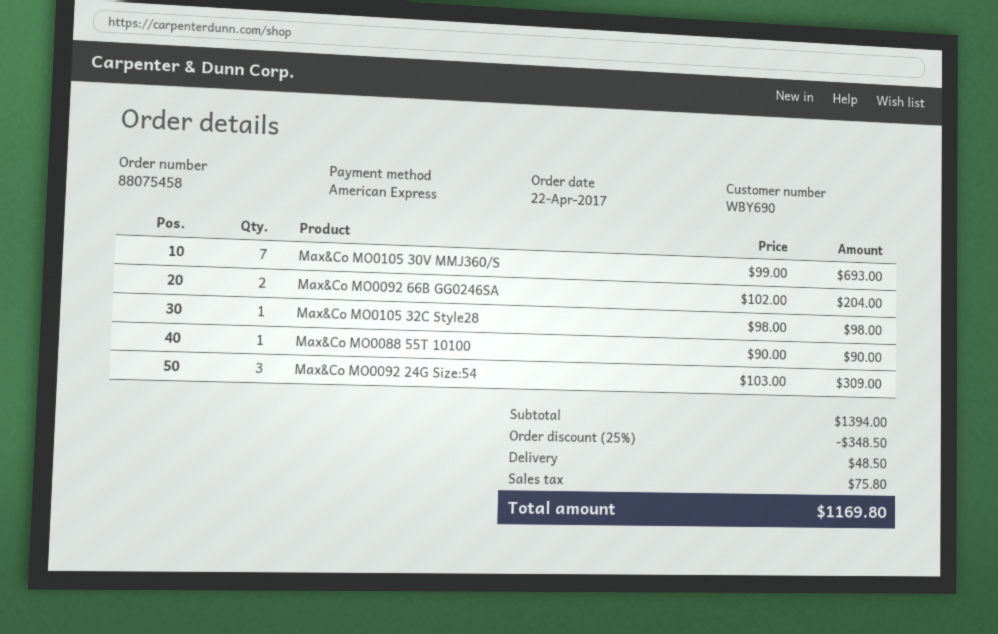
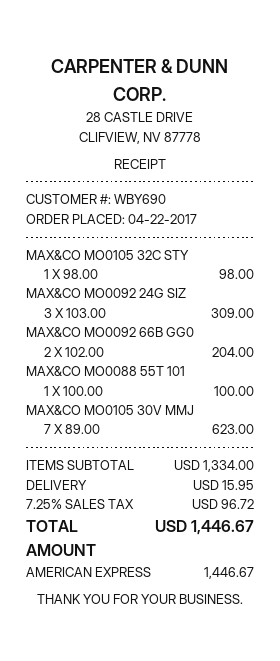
Max&Co MO0105 30V MMJ360/S: 7 x 99.00 = 693.00 -> 7 x 89.00 = 623.00
Max&Co MO0088 55T 10100: 1 x 90.00 = 90.00 -> 1 x 100.00 = 100.00
subtotal: 1394.00 -> 1334.00
discount: 25% = 348.50 -> none
shipping: 48.50 -> 15.95
tax: 75.80 -> 96.72
total: 1169.80 -> 1446.67

